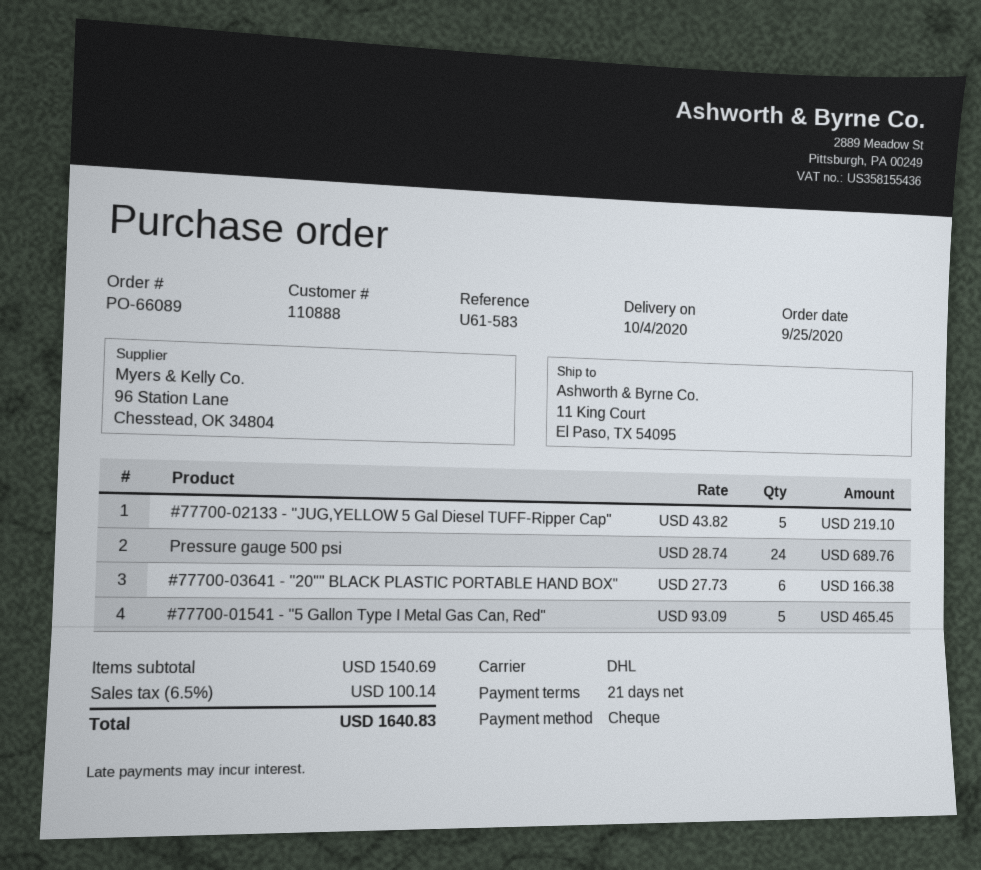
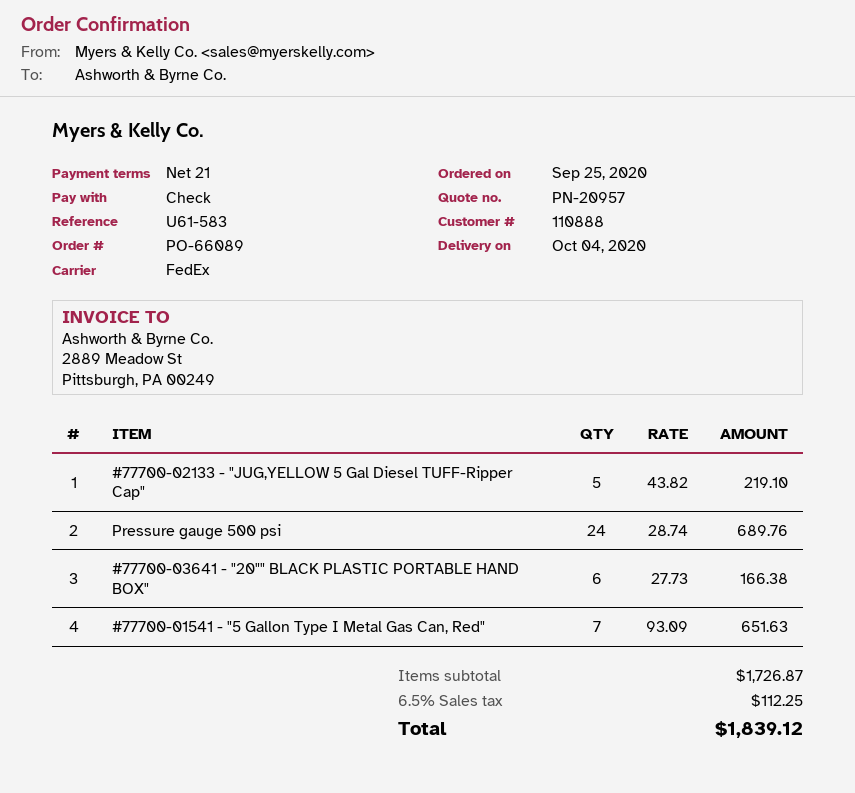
shipping method: DHL -> FedEx
#77700-01541 - "5 Gallon Type I Metal Gas Can, Red": 5 x 93.09 = 465.45 -> 7 x 93.09 = 651.63
subtotal: 1540.69 -> 1726.87
tax: 6.5% = 100.14 -> 6.5% = 112.25
total: 1640.83 -> 1839.12

